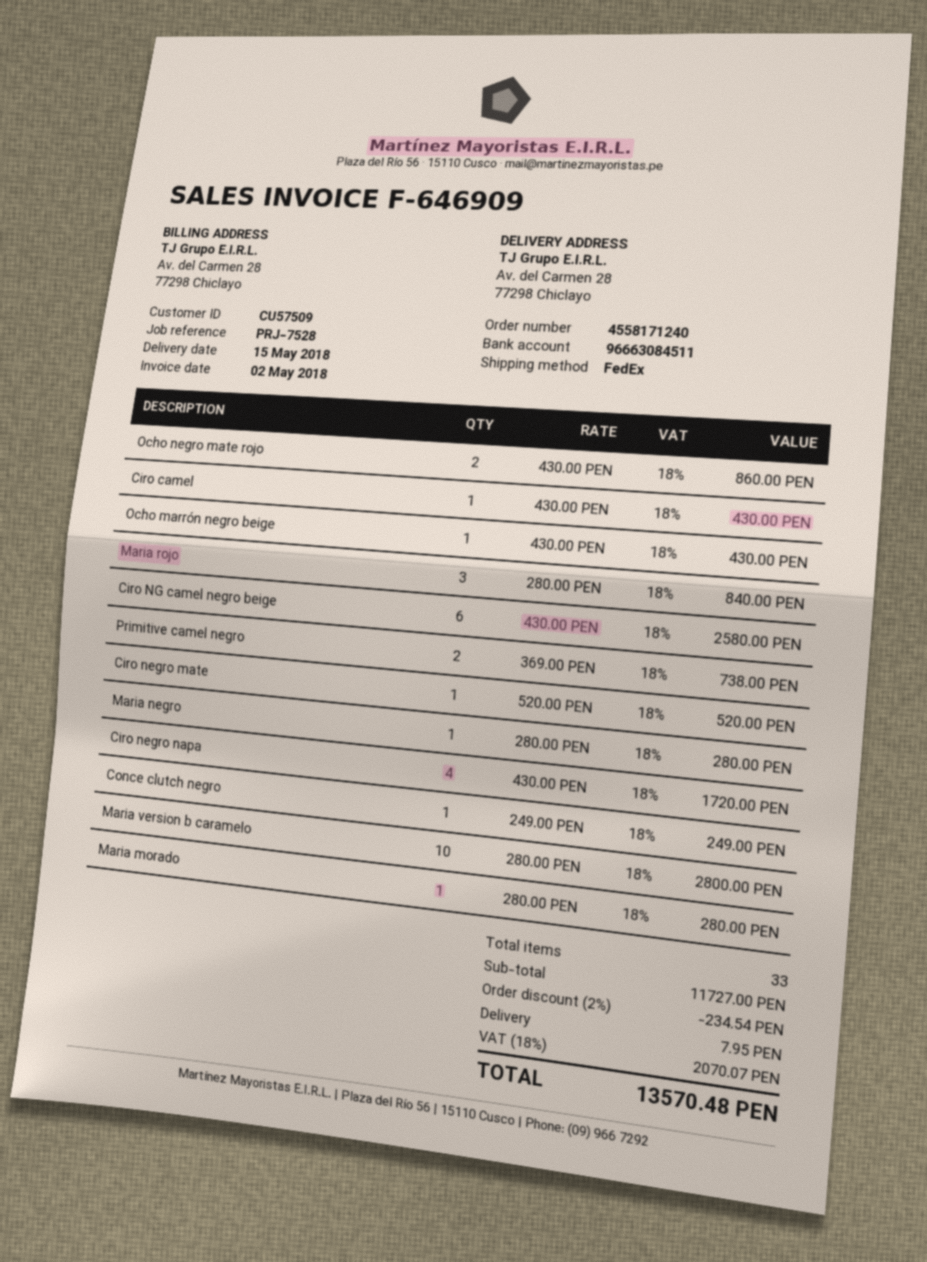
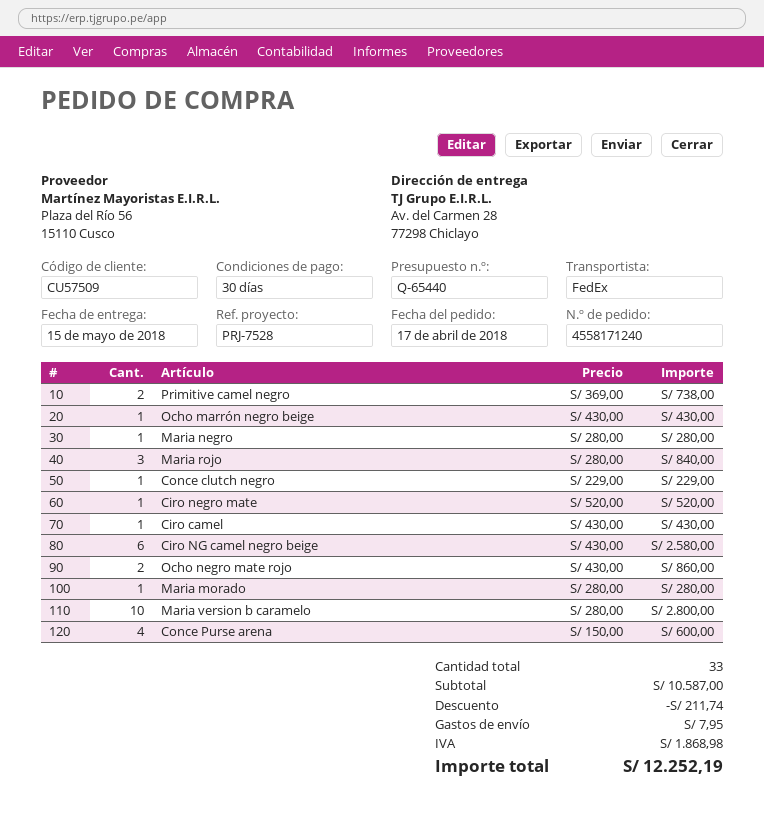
Ciro negro napa: 4 x 430.00 = 1720.00 -> none
Conce clutch negro: 1 x 249.00 = 249.00 -> 1 x 229.00 = 229.00
Conce Purse arena: none -> 4 x 150.00 = 600.00
subtotal: 11727.00 -> 10587.00
discount: 234.54 -> 211.74
tax: 2070.07 -> 1868.98
total: 13570.48 -> 12252.19

